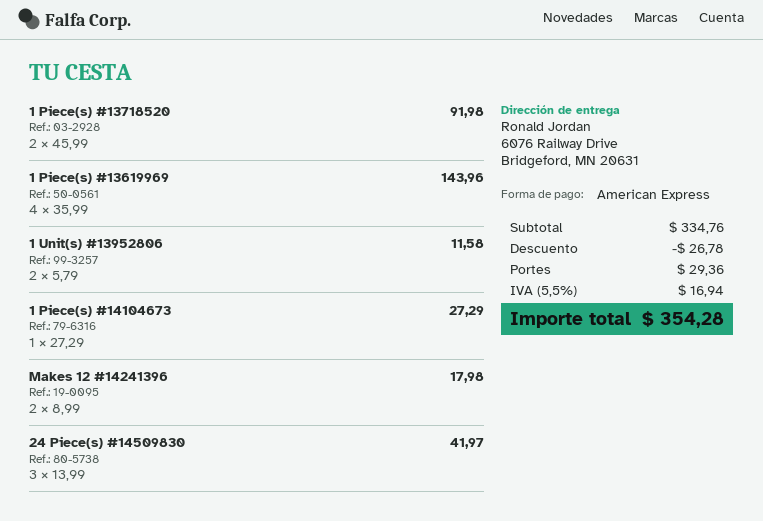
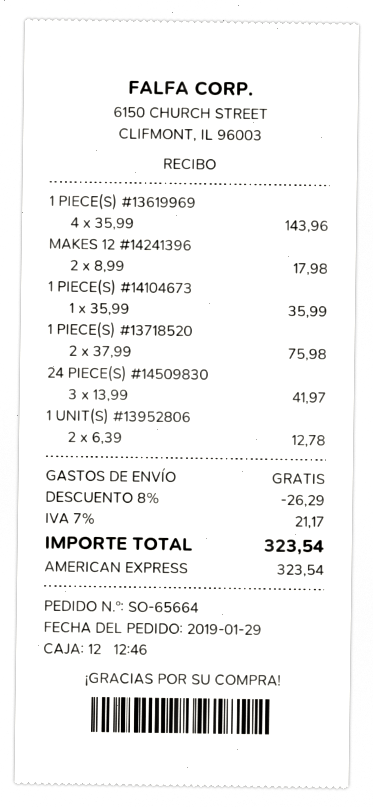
1 Piece(s) #13718520: 2 x 45.99 = 91.98 -> 2 x 37.99 = 75.98
1 Unit(s) #13952806: 2 x 5.79 = 11.58 -> 2 x 6.39 = 12.78
1 Piece(s) #14104673: 1 x 27.29 = 27.29 -> 1 x 35.99 = 35.99
discount: 26.78 -> 26.29
shipping: 29.36 -> 0.00
tax: 5.5% = 16.94 -> 7% = 21.17
total: 354.28 -> 323.54

